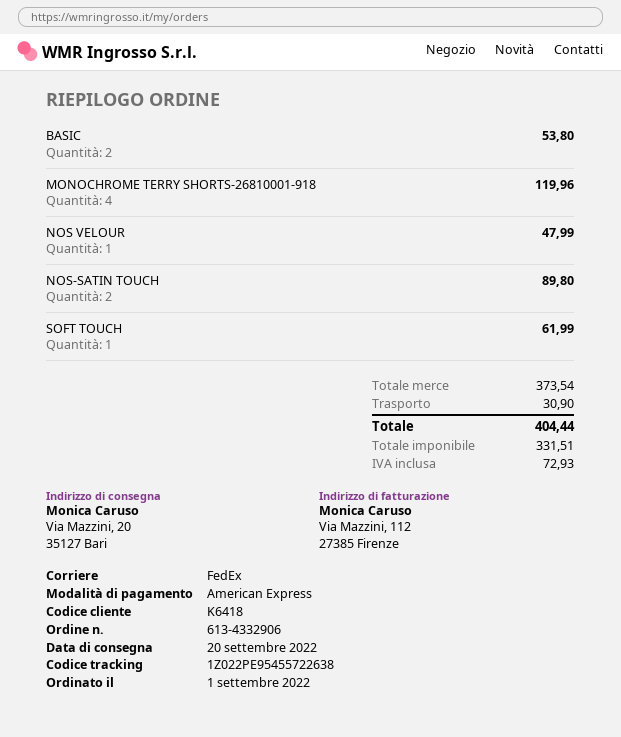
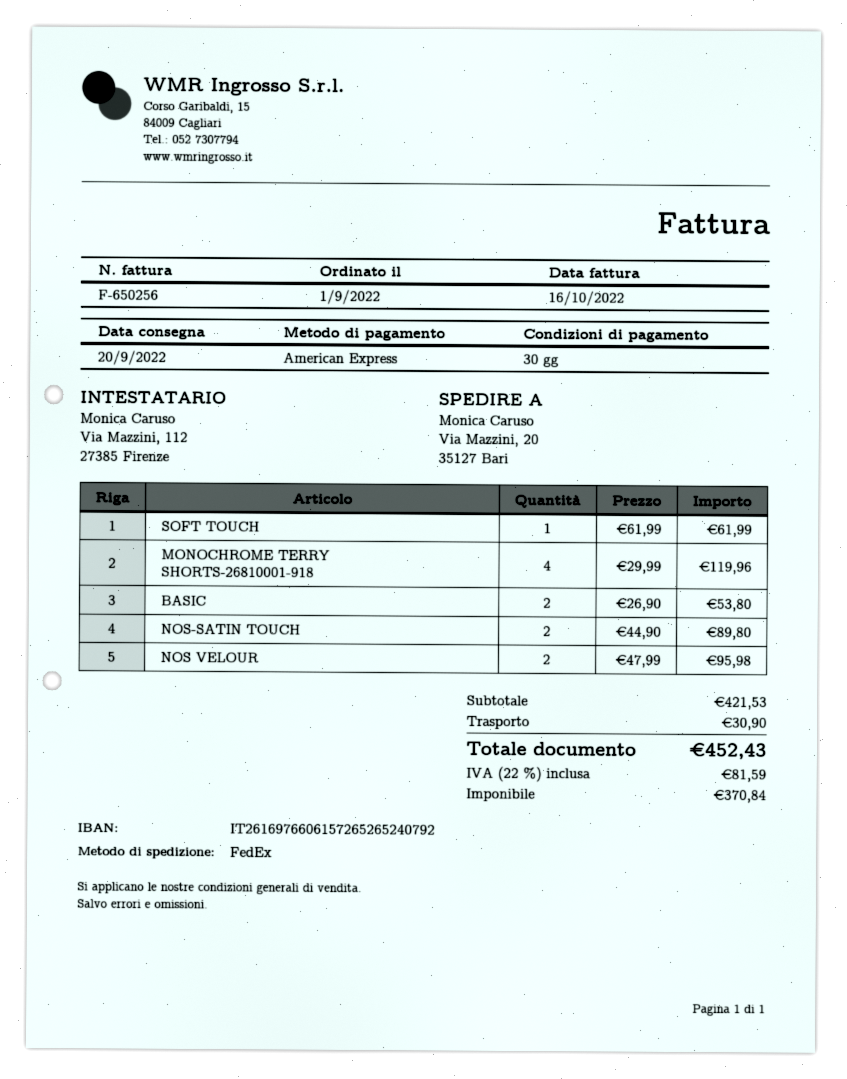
NOS VELOUR: 1 for 47.99 -> 2 for 95.98
subtotal: 373.54 -> 421.53
net: 331.51 -> 370.84
tax: 72.93 -> 81.59
total: 404.44 -> 452.43

